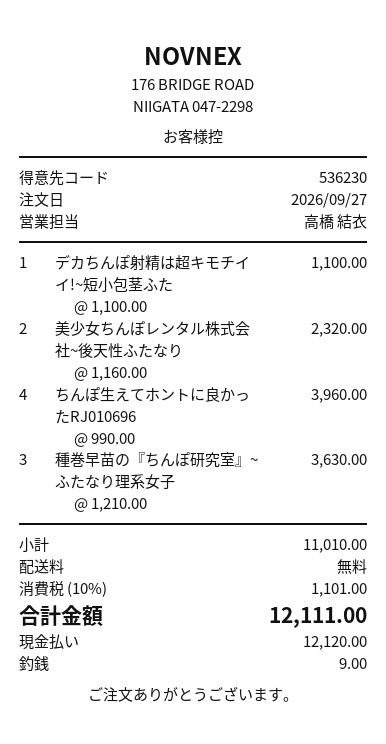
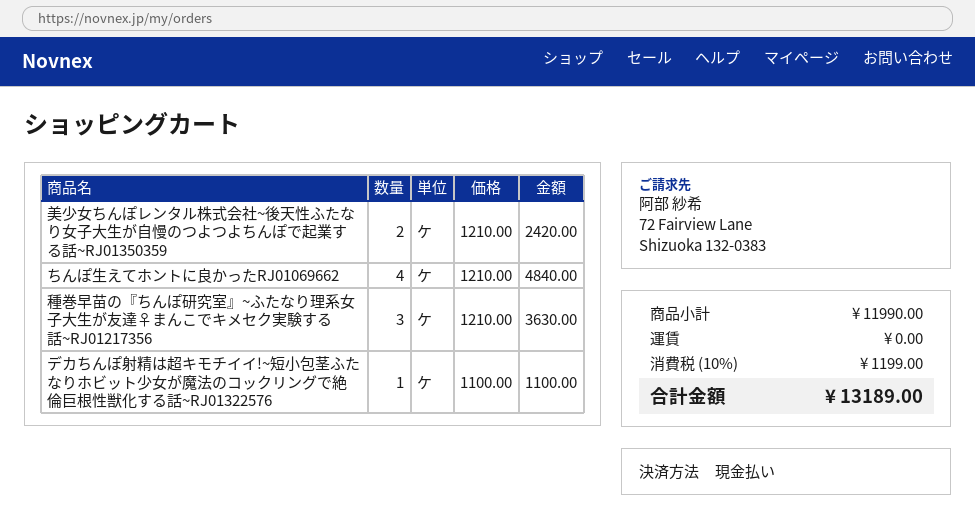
美少女ちんぽレンタル株式会社~後天性ふたなり: 2 x 1160.00 = 2320.00 -> 2 x 1210.00 = 2420.00
ちんぽ生えてホントに良かったRJ010696: 4 x 990.00 = 3960.00 -> 4 x 1210.00 = 4840.00
subtotal: 11010.00 -> 11990.00
tax: 10% = 1101.00 -> 10% = 1199.00
total: 12111.00 -> 13189.00

